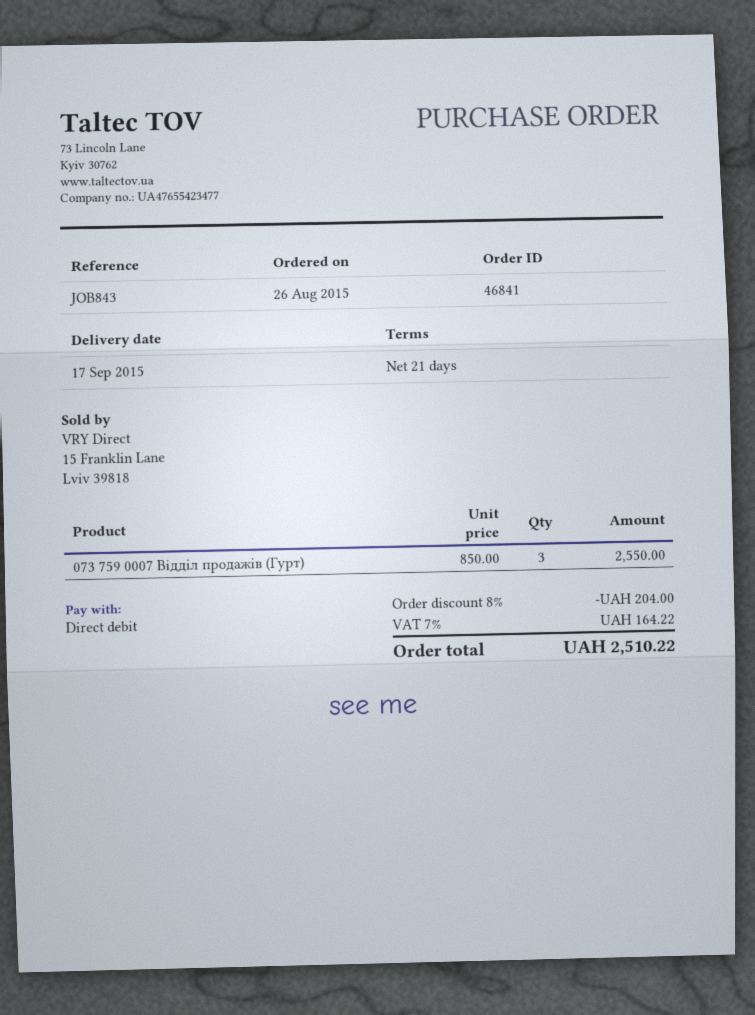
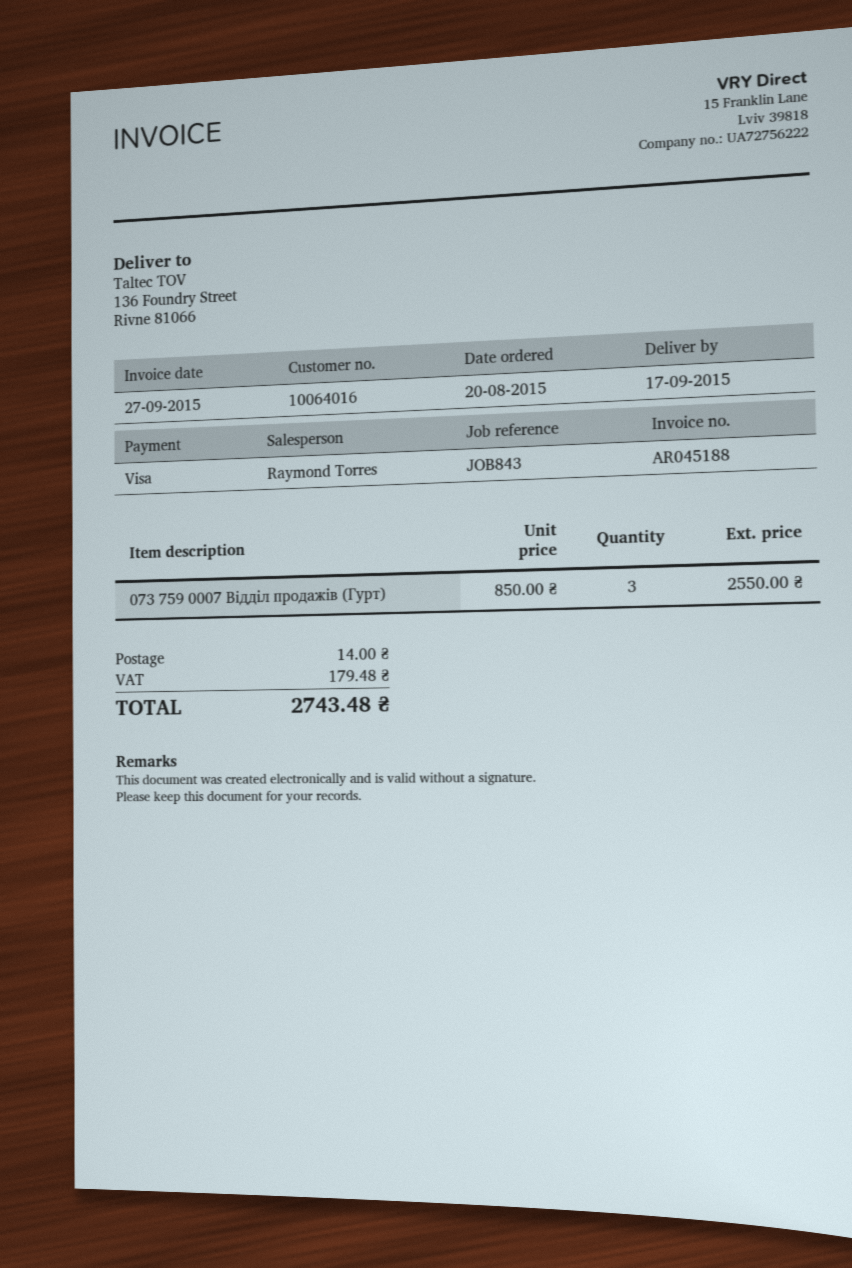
order date: 2015-08-26 -> 2015-08-20
payment method: direct debit -> Visa
discount: 8% = 204.00 -> none
shipping: none -> 14.00
tax: 164.22 -> 179.48
total: 2510.22 -> 2743.48

